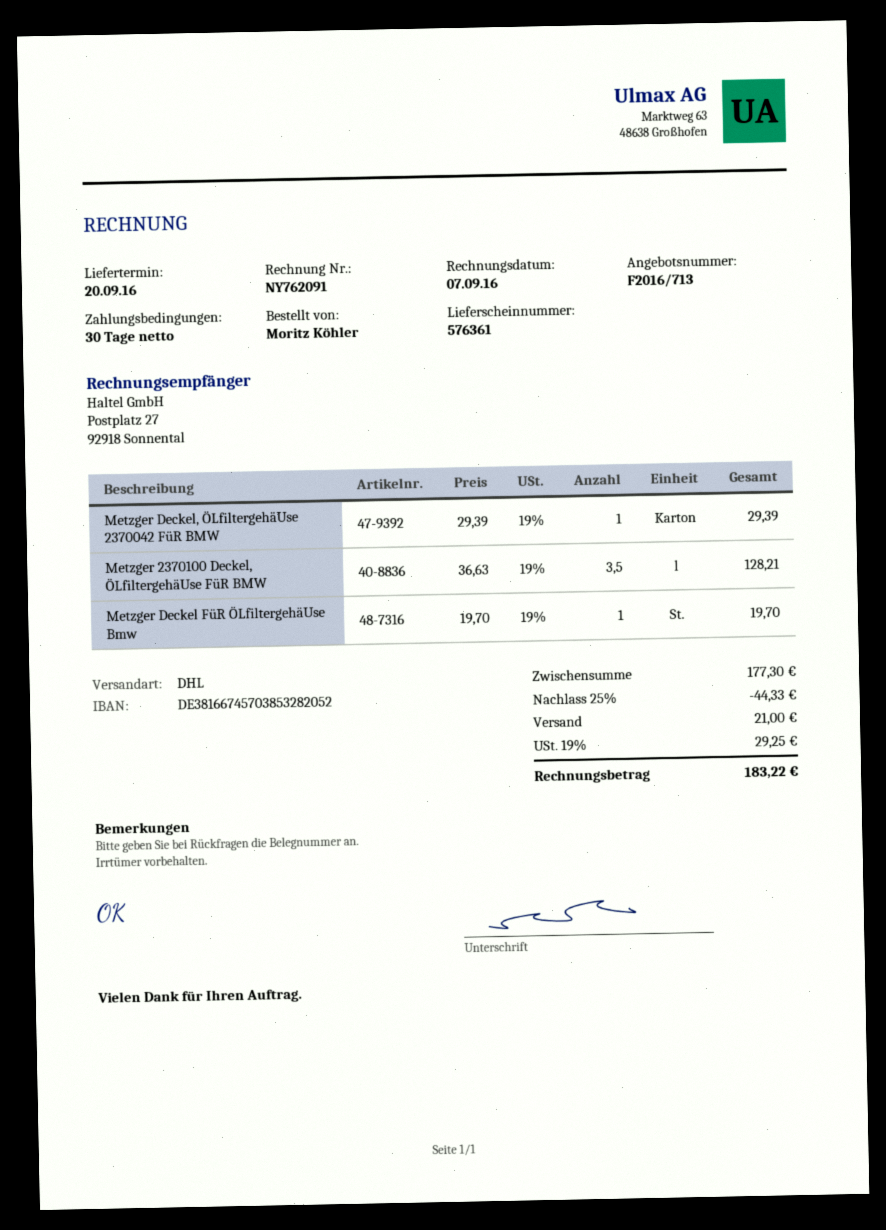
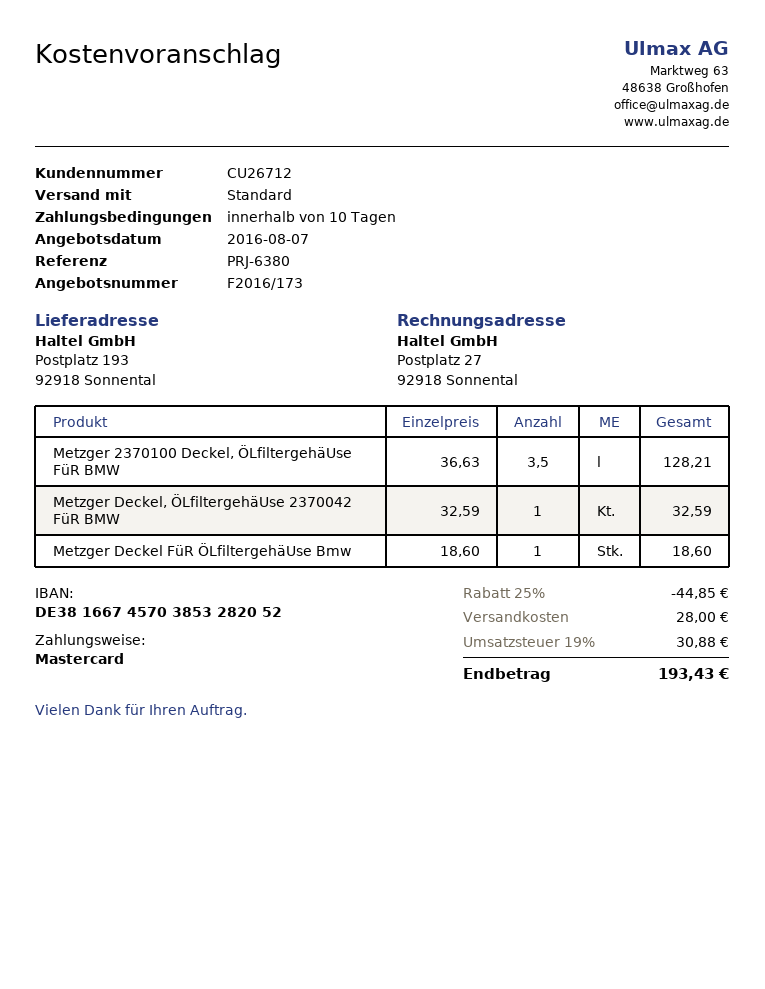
quote number: F2016/713 -> F2016/173
payment terms: 30 days -> 10 days
shipping method: DHL -> standard
Metzger Deckel, ÖLfiltergehäUse 2370042 FüR BMW: 1 x 29.39 = 29.39 -> 1 x 32.59 = 32.59
Metzger Deckel FüR ÖLfiltergehäUse Bmw: 1 x 19.70 = 19.70 -> 1 x 18.60 = 18.60
discount: 25% = 44.33 -> 25% = 44.85
shipping: 21.00 -> 28.00
tax: 19% = 29.25 -> 19% = 30.88
total: 183.22 -> 193.43

